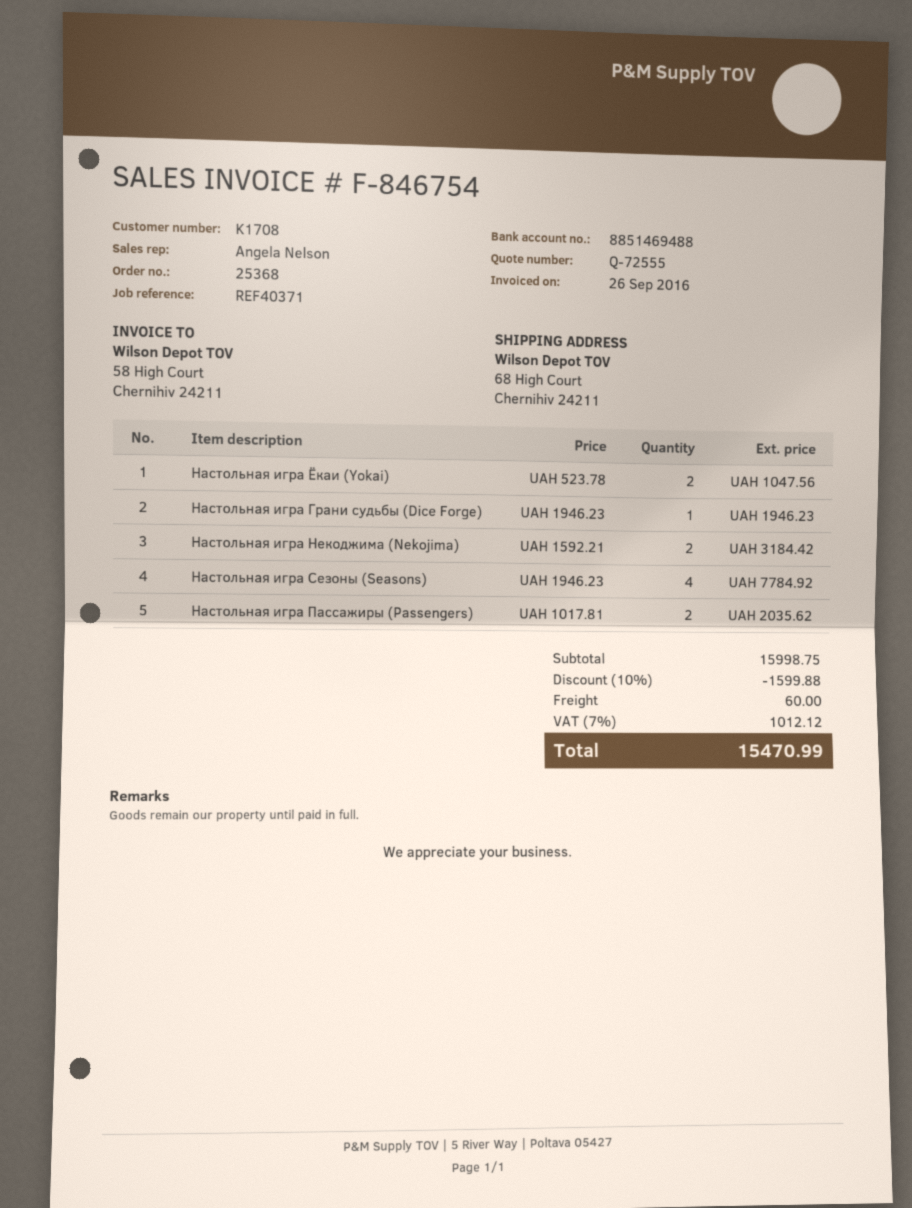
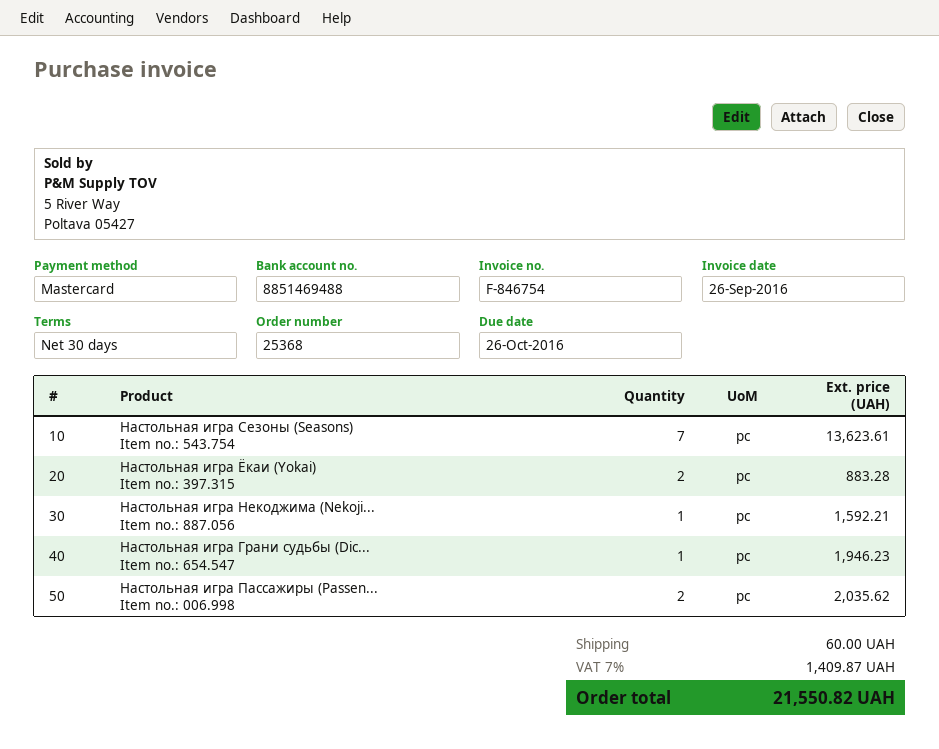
Настольная игра Ёкаи (Yokai): 2 for 1047.56 -> 2 for 883.28
Настольная игра Некоджима (Nekojima): 2 for 3184.42 -> 1 for 1592.21
Настольная игра Сезоны (Seasons): 4 for 7784.92 -> 7 for 13623.61
discount: 10% = 1599.88 -> none
tax: 7% = 1012.12 -> 7% = 1409.87
total: 15470.99 -> 21550.82

